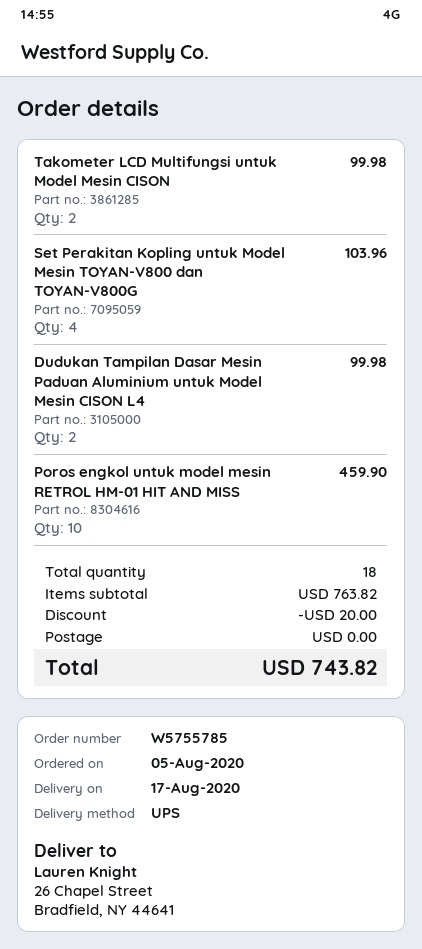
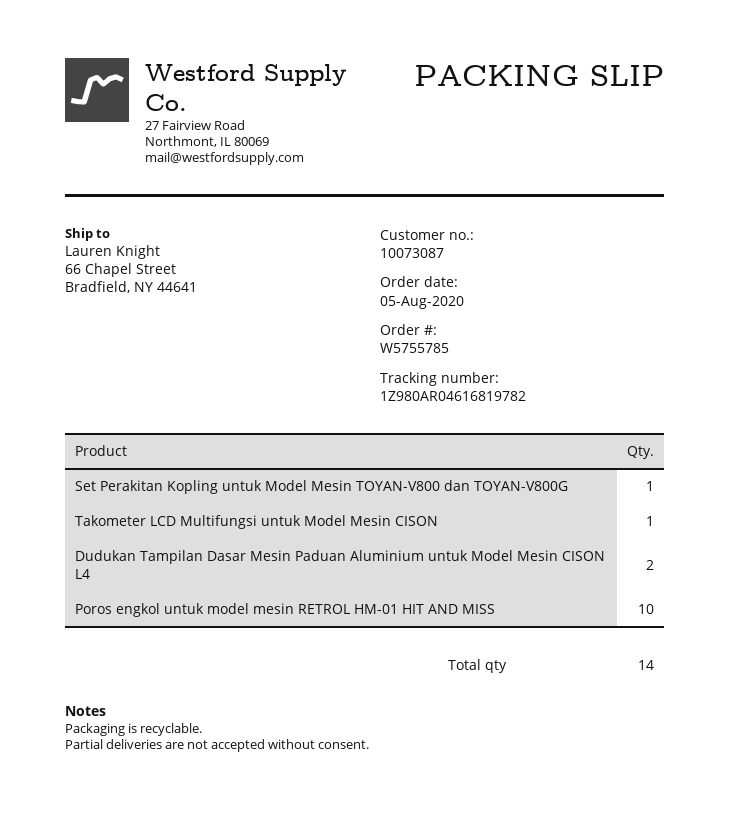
ship to: 26 Chapel Street, Bradfield, NY 44641 -> 66 Chapel Street, Bradfield, NY 44641
Takometer LCD Multifungsi untuk Model Mesin CISON: 2 -> 1
Set Perakitan Kopling untuk Model Mesin TOYAN-V800 dan TOYAN-V800G: 4 -> 1
total quantity: 18 -> 14

